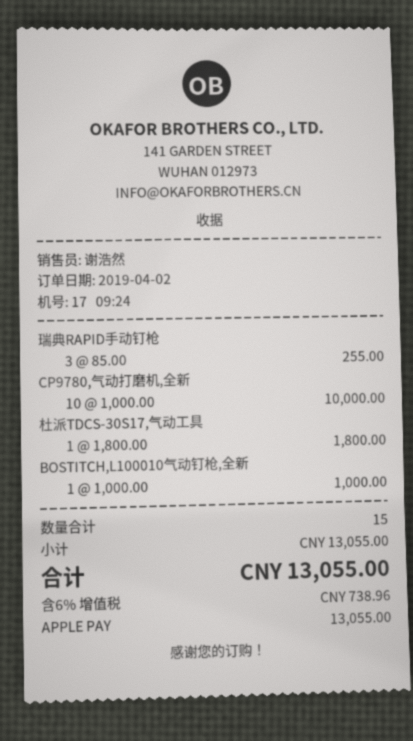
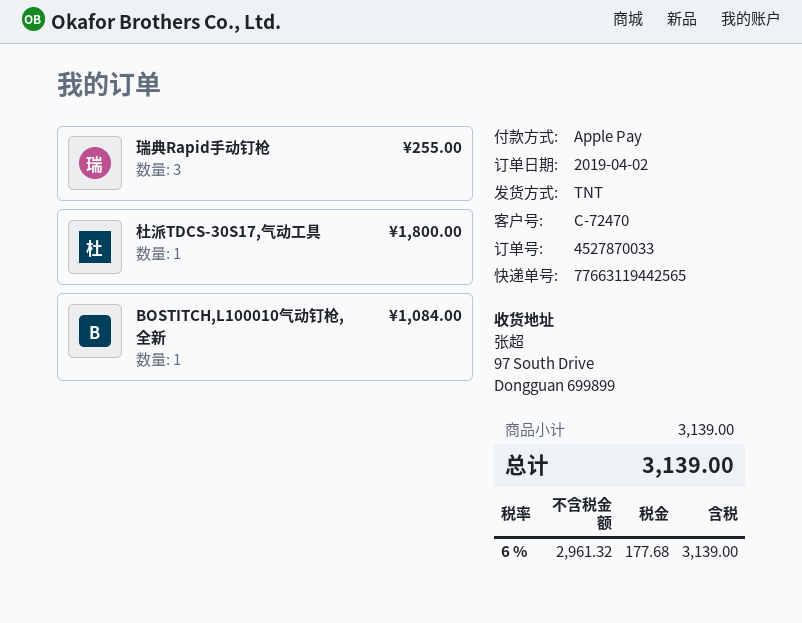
CP9780,气动打磨机,全新: 10 for 10000.00 -> none
BOSTITCH,L100010气动钉枪,全新: 1 for 1000.00 -> 1 for 1084.00
subtotal: 13055.00 -> 3139.00
tax: 6% = 738.96 -> 6% = 177.68
total: 13055.00 -> 3139.00

